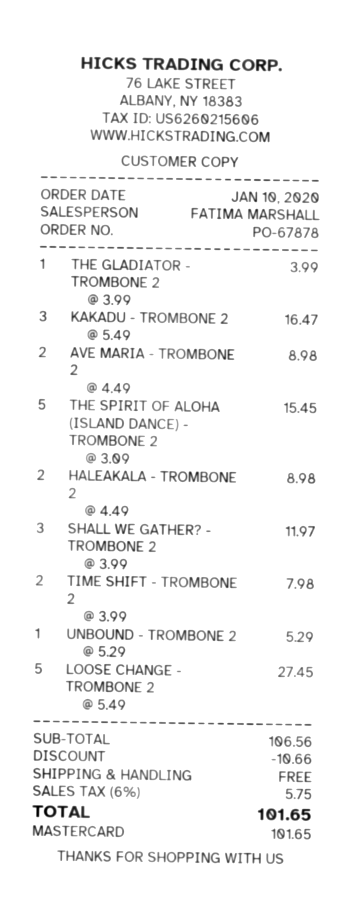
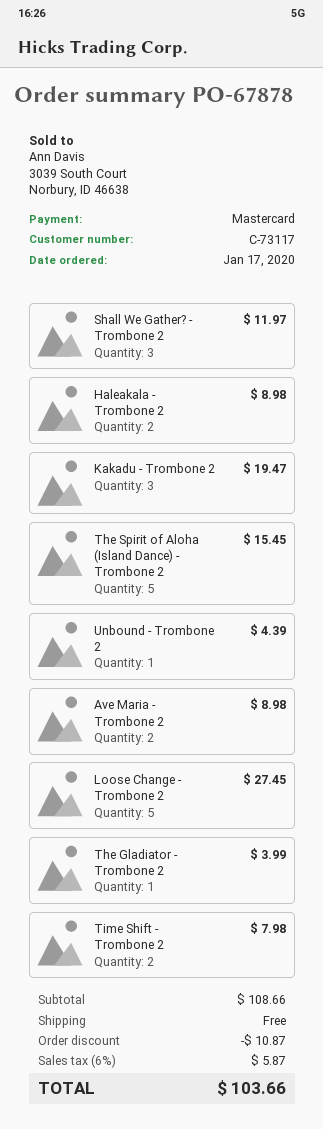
order date: 2020-01-10 -> 2020-01-17
KAKADU - TROMBONE 2: 3 for 16.47 -> 3 for 19.47
UNBOUND - TROMBONE 2: 1 for 5.29 -> 1 for 4.39
subtotal: 106.56 -> 108.66
discount: 10.66 -> 10.87
tax: 6% = 5.75 -> 6% = 5.87
total: 101.65 -> 103.66

